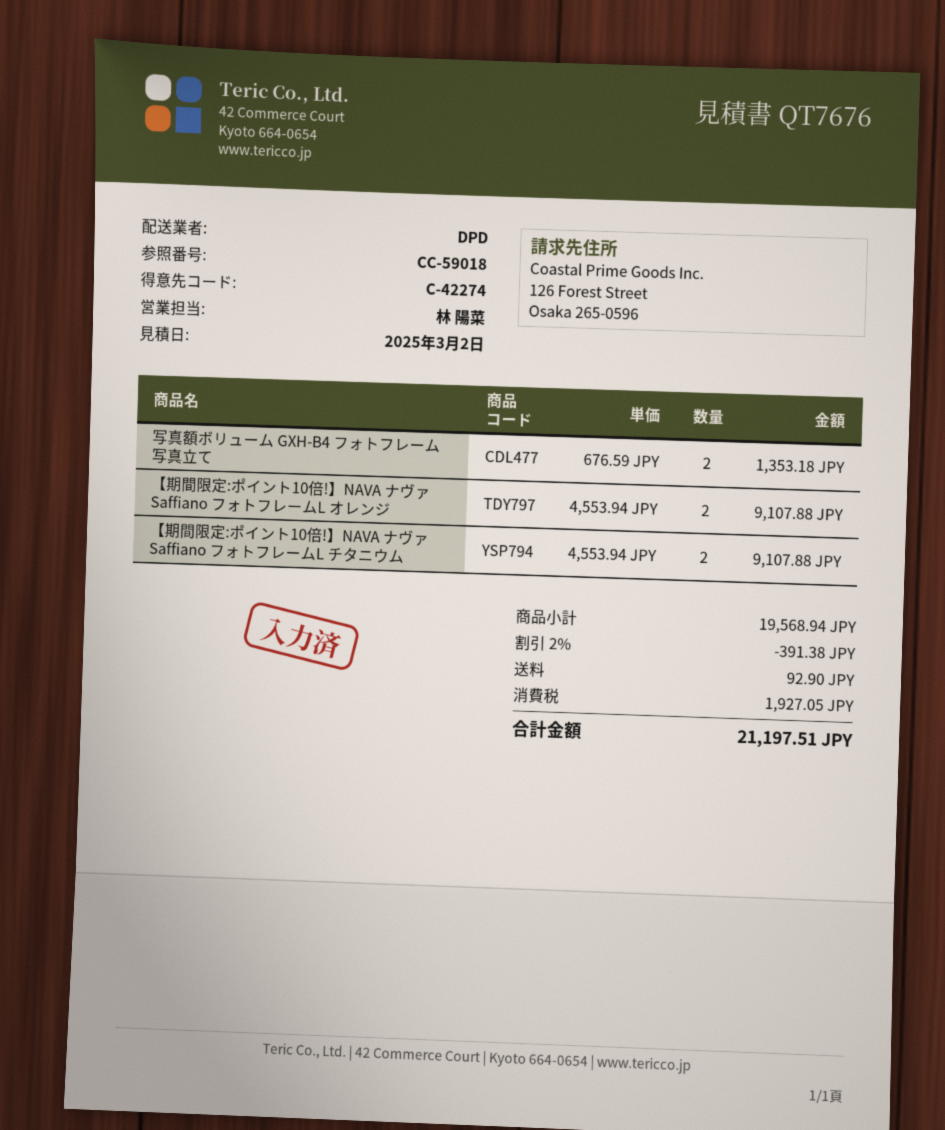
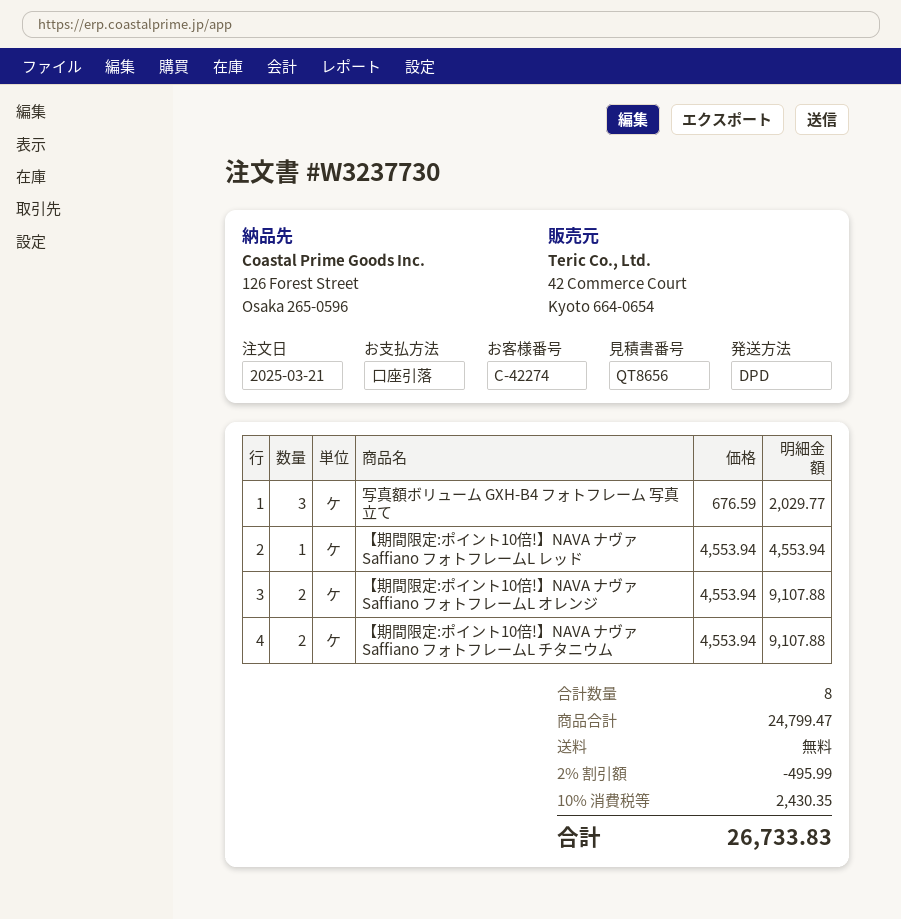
quote number: QT7676 -> QT8656
写真額ボリューム GXH-B4 フォトフレーム 写真立て: 2 x 676.59 = 1353.18 -> 3 x 676.59 = 2029.77
【期間限定:ポイント10倍!】NAVA ナヴァ Saffiano フォトフレームL レッド: none -> 1 x 4553.94 = 4553.94
subtotal: 19568.94 -> 24799.47
discount: 2% = 391.38 -> 2% = 495.99
shipping: 92.90 -> 0.00
tax: 1927.05 -> 2430.35
total: 21197.51 -> 26733.83

